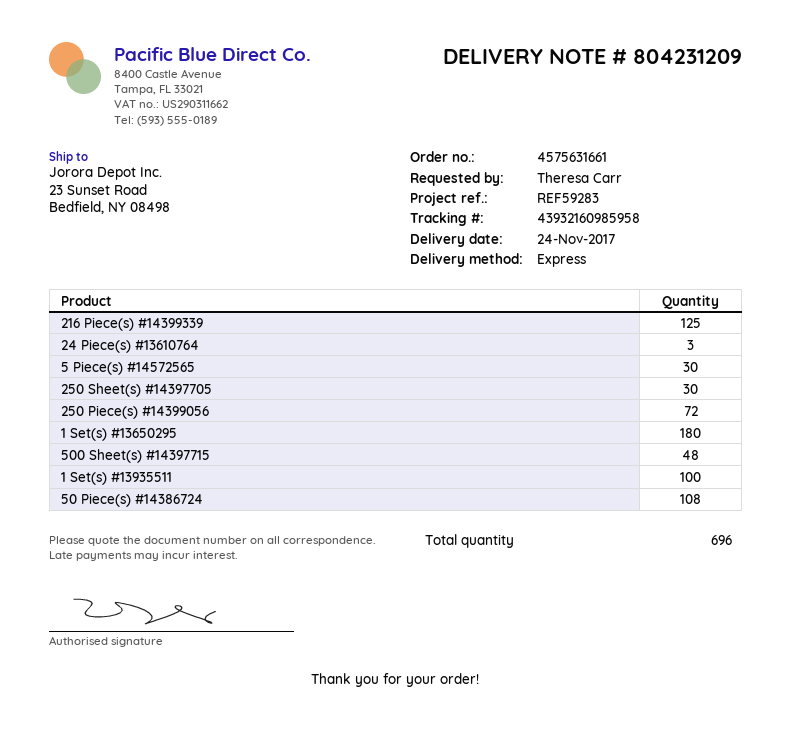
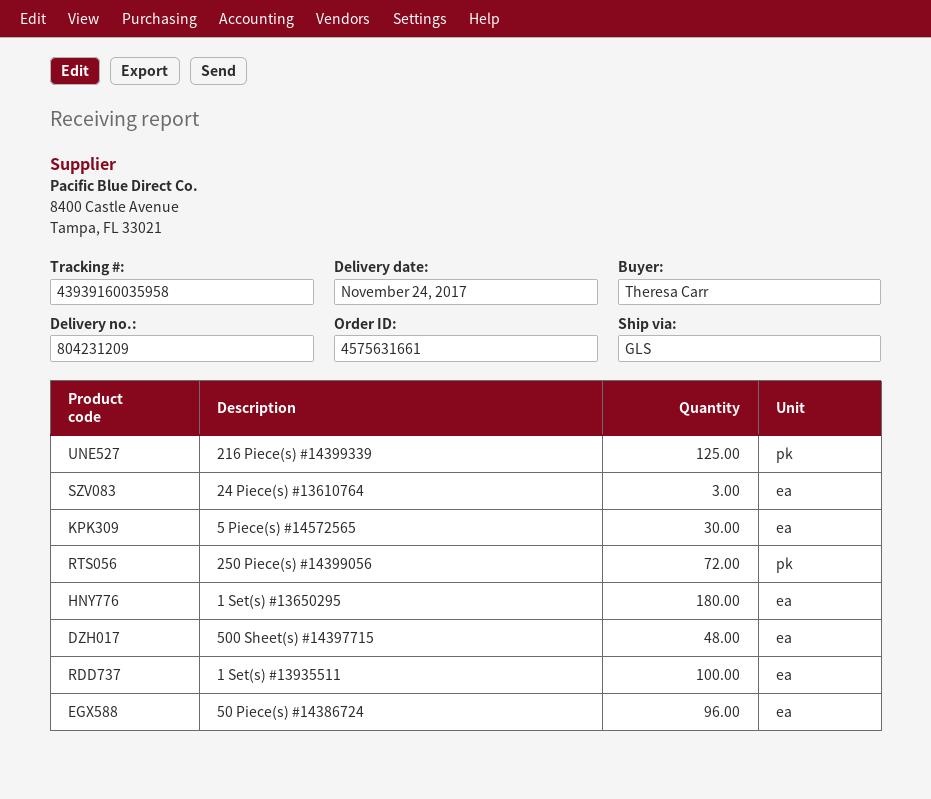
shipping method: express -> GLS
tracking number: 43932160985958 -> 43939160035958
250 Sheet(s) #14397705: 30 -> none
50 Piece(s) #14386724: 108 -> 96

